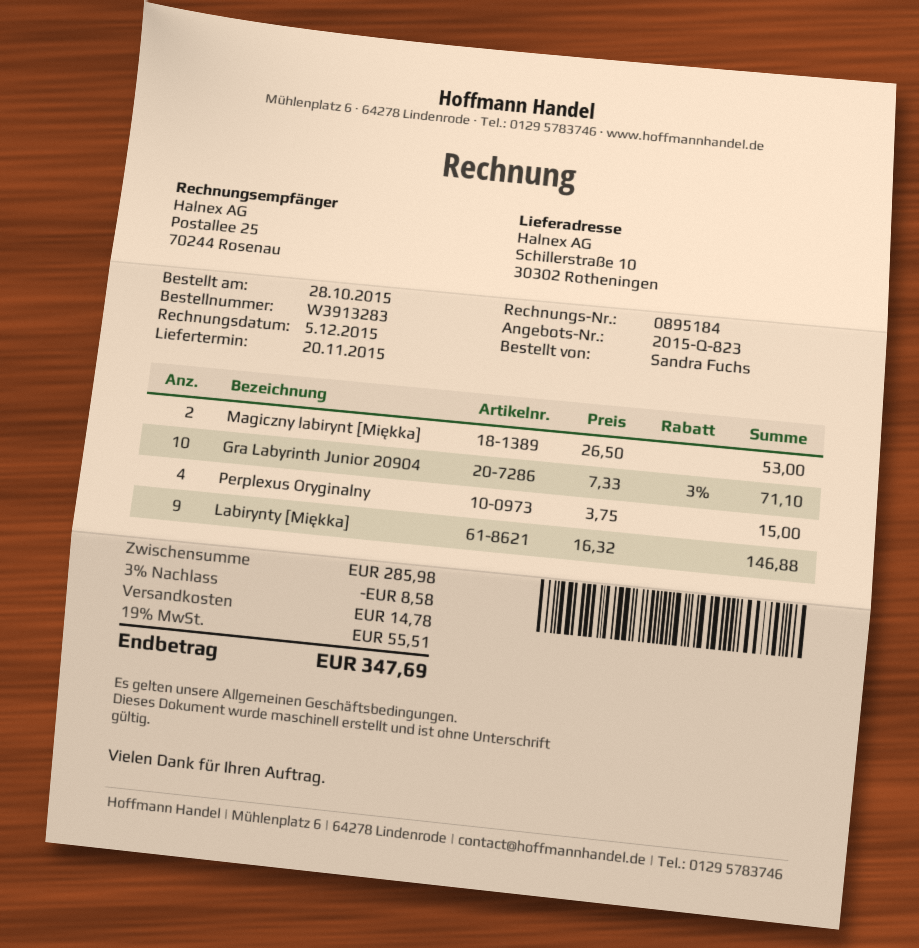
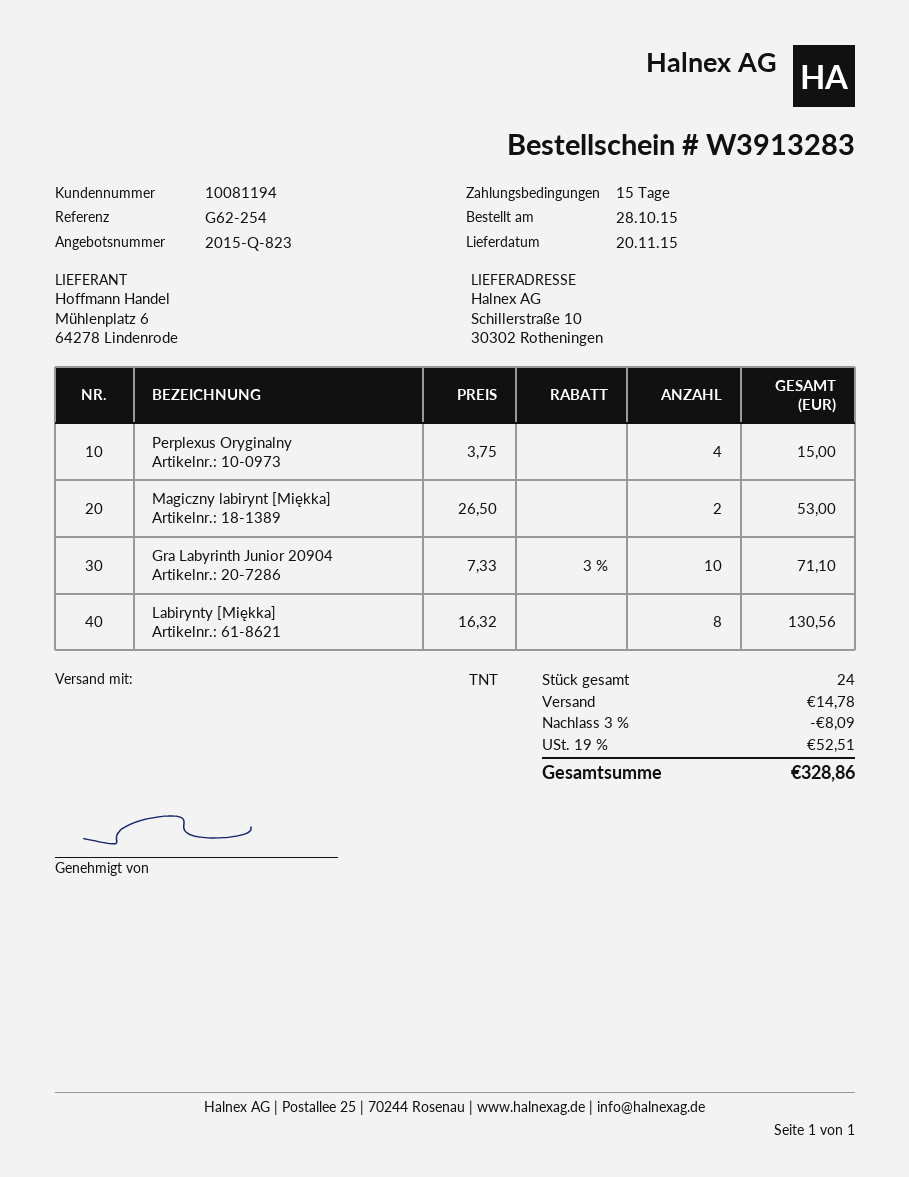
Labirynty [Miękka]: 9 x 16.32 = 146.88 -> 8 x 16.32 = 130.56
discount: 3% = 8.58 -> 3% = 8.09
tax: 19% = 55.51 -> 19% = 52.51
total: 347.69 -> 328.86

